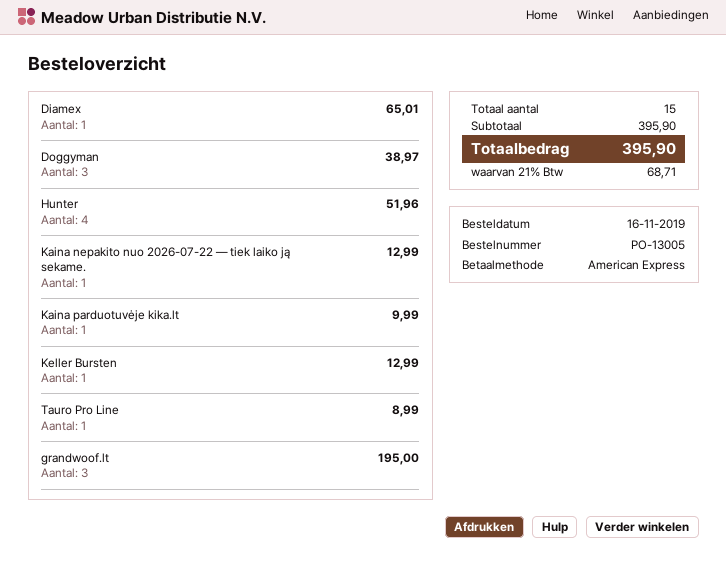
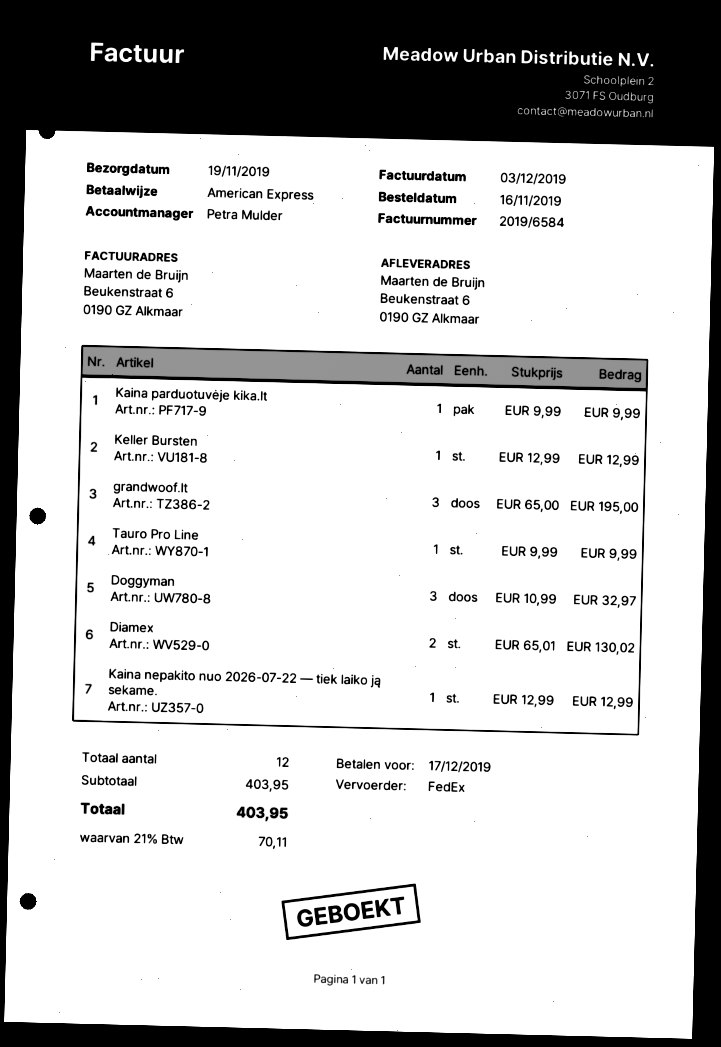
Diamex: 1 for 65.01 -> 2 for 130.02
Doggyman: 3 for 38.97 -> 3 for 32.97
Hunter: 4 for 51.96 -> none
Tauro Pro Line: 1 for 8.99 -> 1 for 9.99
total quantity: 15 -> 12
subtotal: 395.90 -> 403.95
tax: 21% = 68.71 -> 21% = 70.11
total: 395.90 -> 403.95

